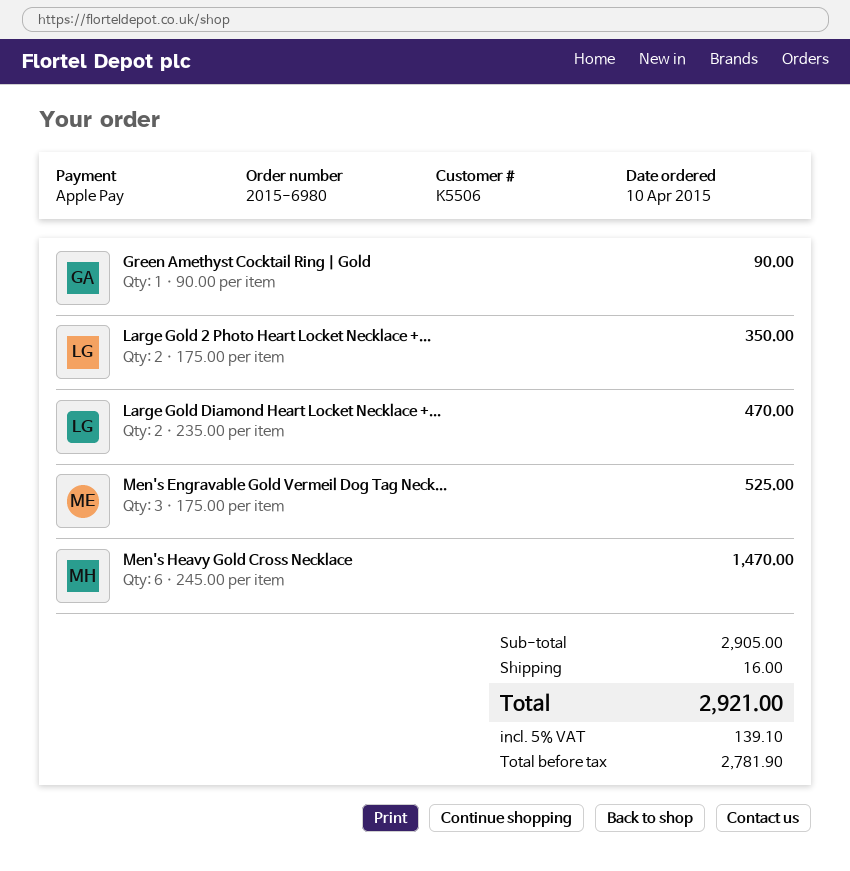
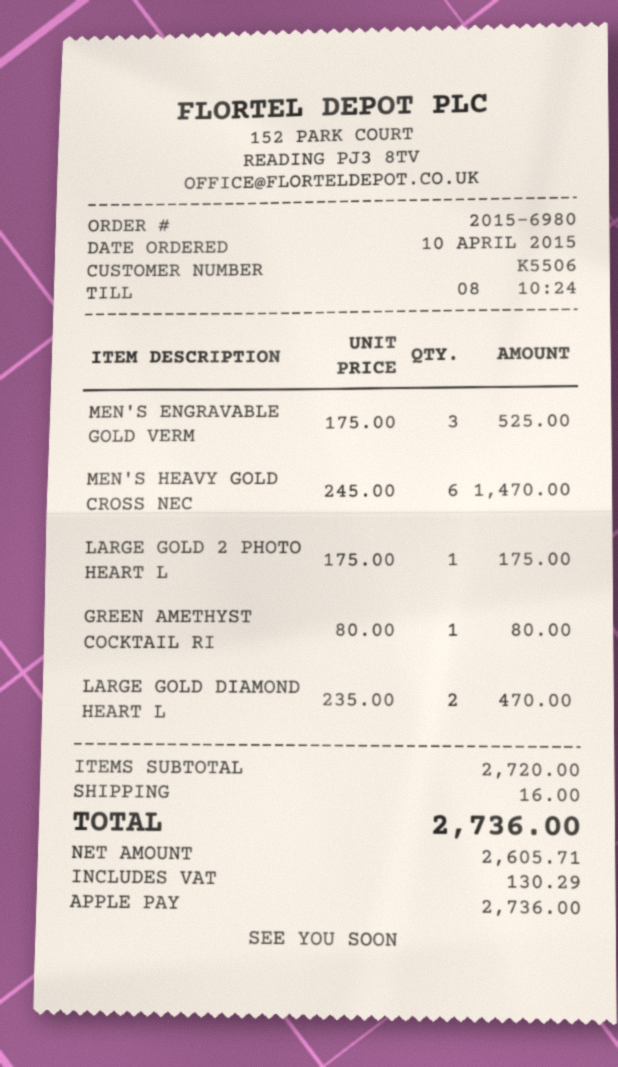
Green Amethyst Cocktail Ring | Gold: 1 x 90.00 = 90.00 -> 1 x 80.00 = 80.00
Large Gold 2 Photo Heart Locket Necklace +...: 2 x 175.00 = 350.00 -> 1 x 175.00 = 175.00
subtotal: 2905.00 -> 2720.00
net: 2781.90 -> 2605.71
tax: 139.10 -> 130.29
total: 2921.00 -> 2736.00

